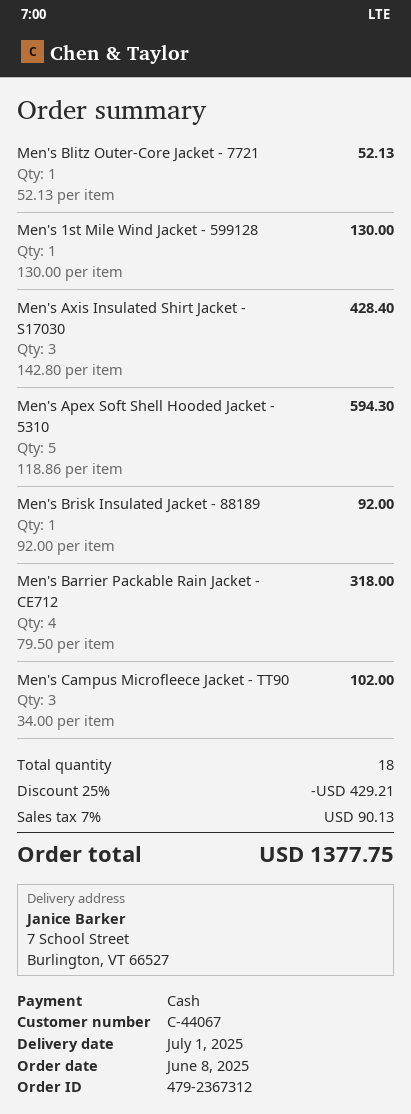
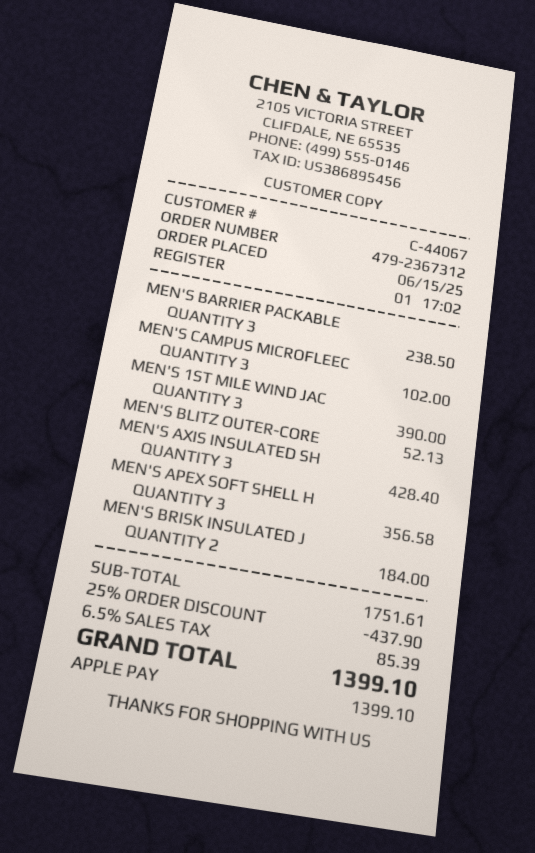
order date: 2025-06-08 -> 2025-06-15
payment method: cash -> Apple Pay
Men's 1st Mile Wind Jacket - 599128: 1 for 130.00 -> 3 for 390.00
Men's Apex Soft Shell Hooded Jacket - 5310: 5 for 594.30 -> 3 for 356.58
Men's Brisk Insulated Jacket - 88189: 1 for 92.00 -> 2 for 184.00
Men's Barrier Packable Rain Jacket - CE712: 4 for 318.00 -> 3 for 238.50
discount: 25% = 429.21 -> 25% = 437.90
tax: 7% = 90.13 -> 6.5% = 85.39
total: 1377.75 -> 1399.10

